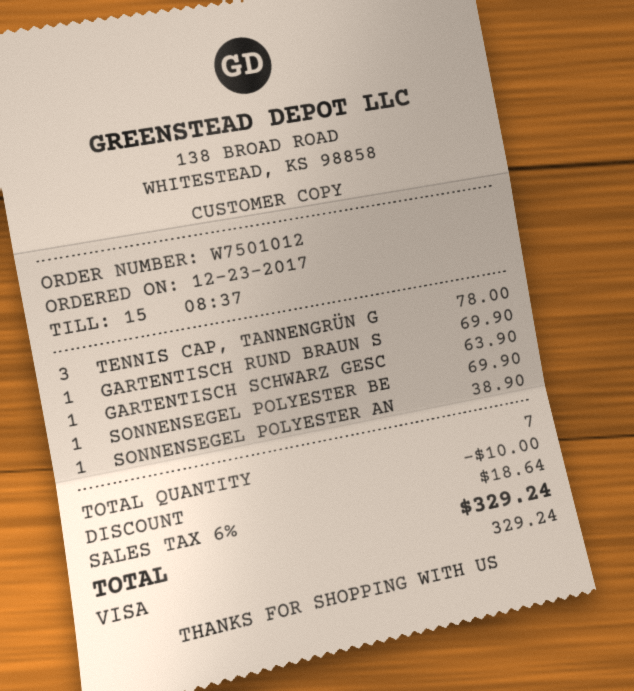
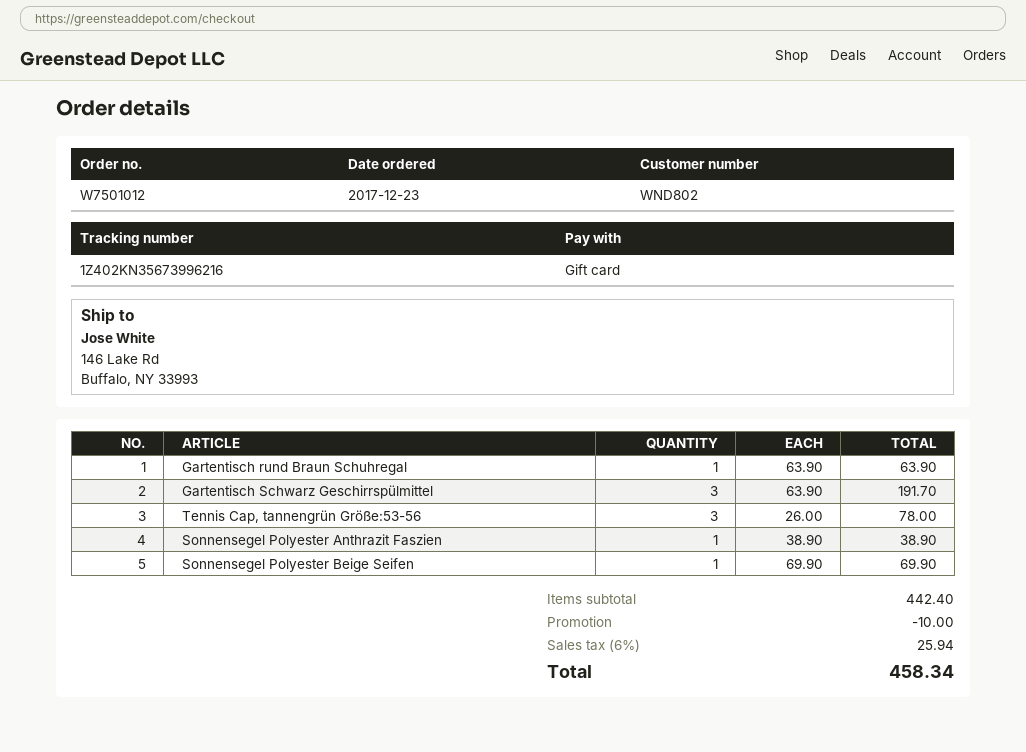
payment method: Visa -> gift card
GARTENTISCH RUND BRAUN S: 1 for 69.90 -> 1 for 63.90
GARTENTISCH SCHWARZ GESC: 1 for 63.90 -> 3 for 191.70
tax: 6% = 18.64 -> 6% = 25.94
total: 329.24 -> 458.34

